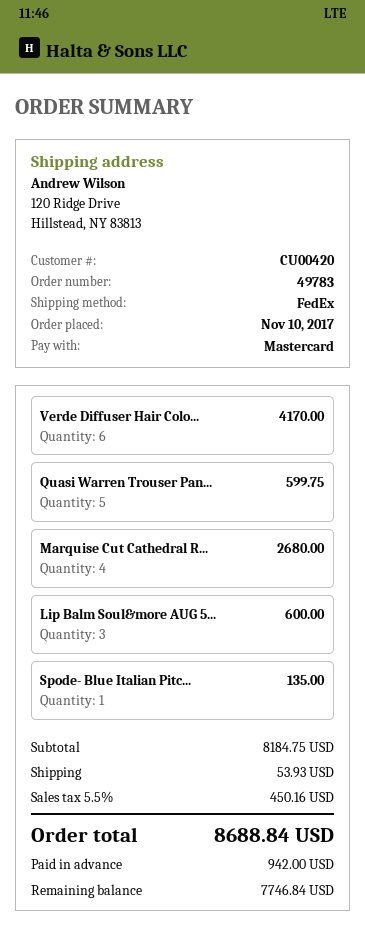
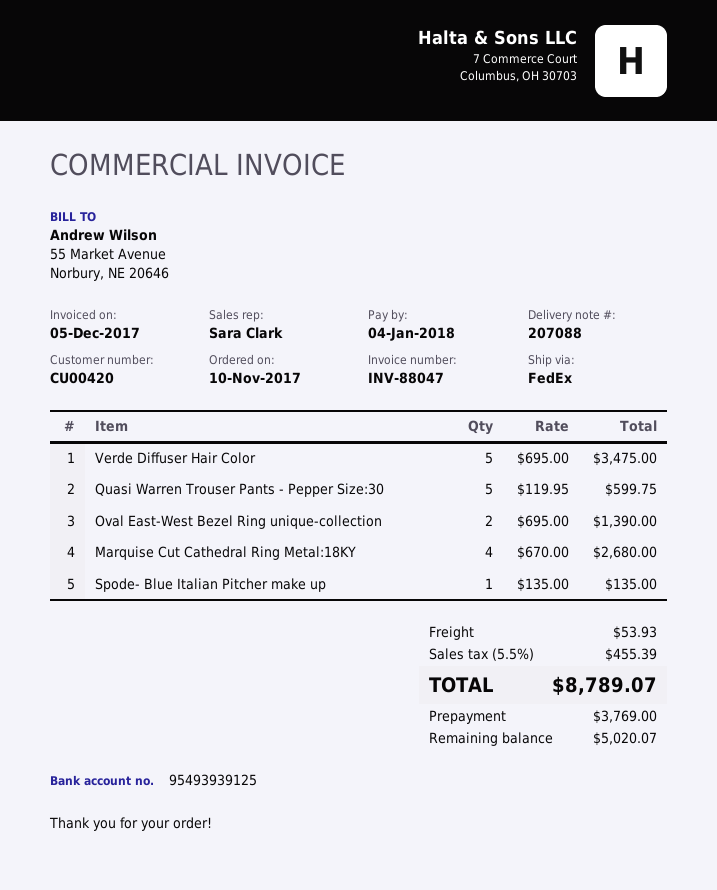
Verde Diffuser Hair Colo...: 6 for 4170.00 -> 5 for 3475.00
Lip Balm Soul&more AUG 5...: 3 for 600.00 -> none
Oval East-West Bezel Ring unique-collection: none -> 2 for 1390.00
tax: 5.5% = 450.16 -> 5.5% = 455.39
total: 8688.84 -> 8789.07
deposit: 942.00 -> 3769.00
balance: 7746.84 -> 5020.07

